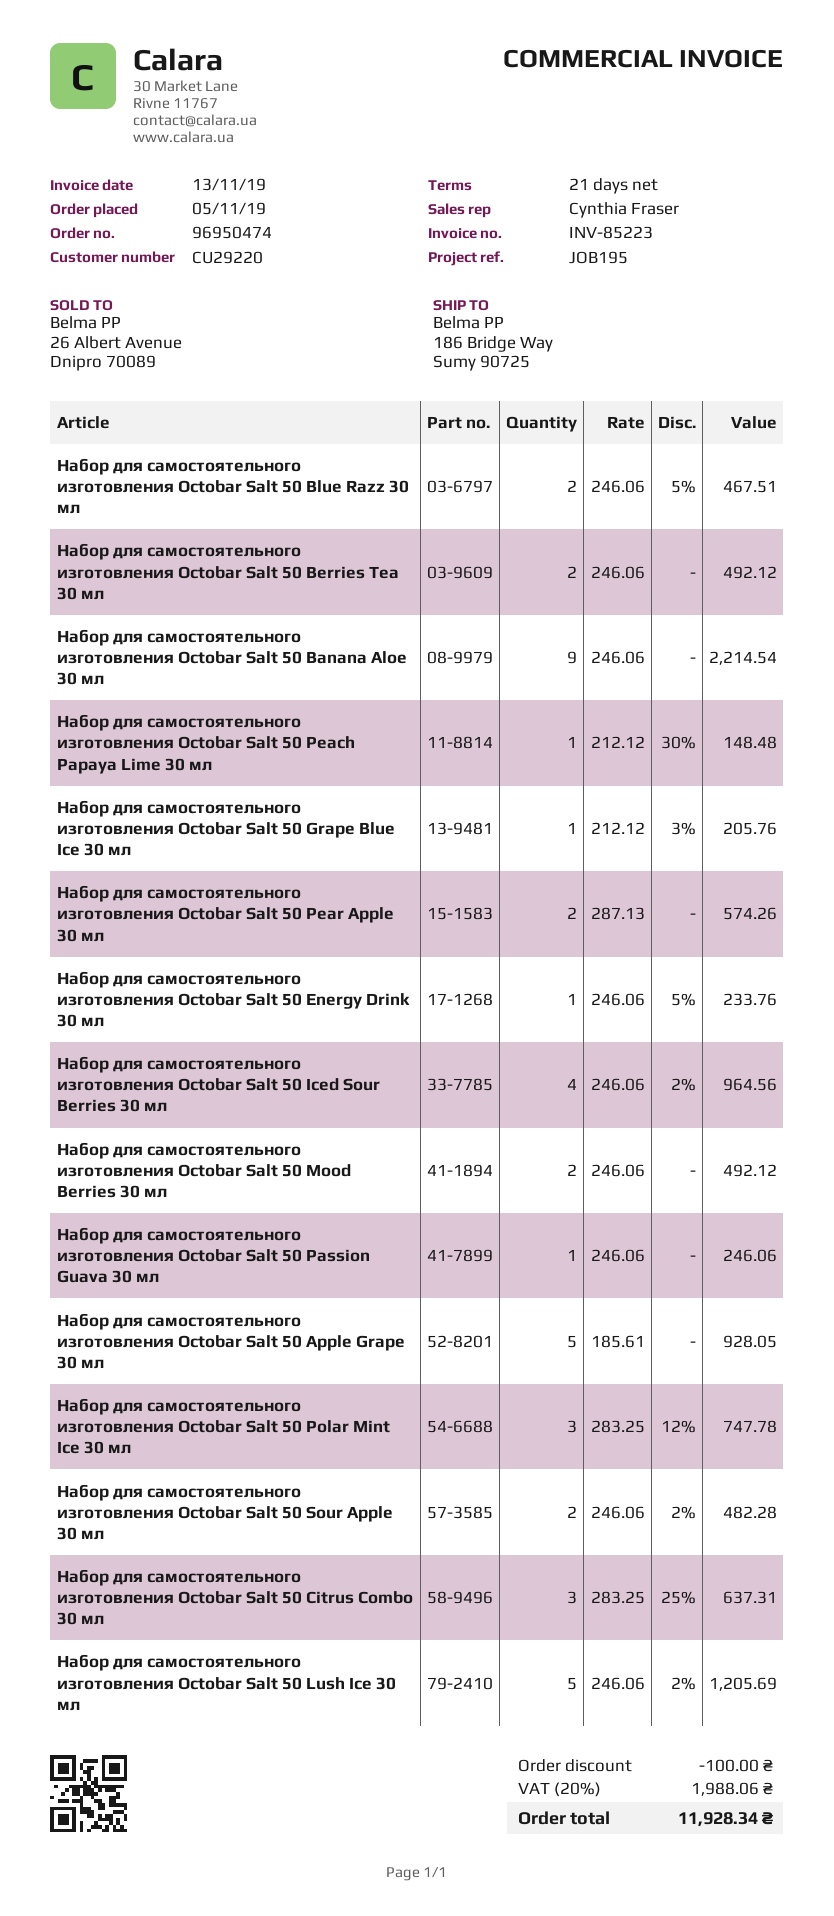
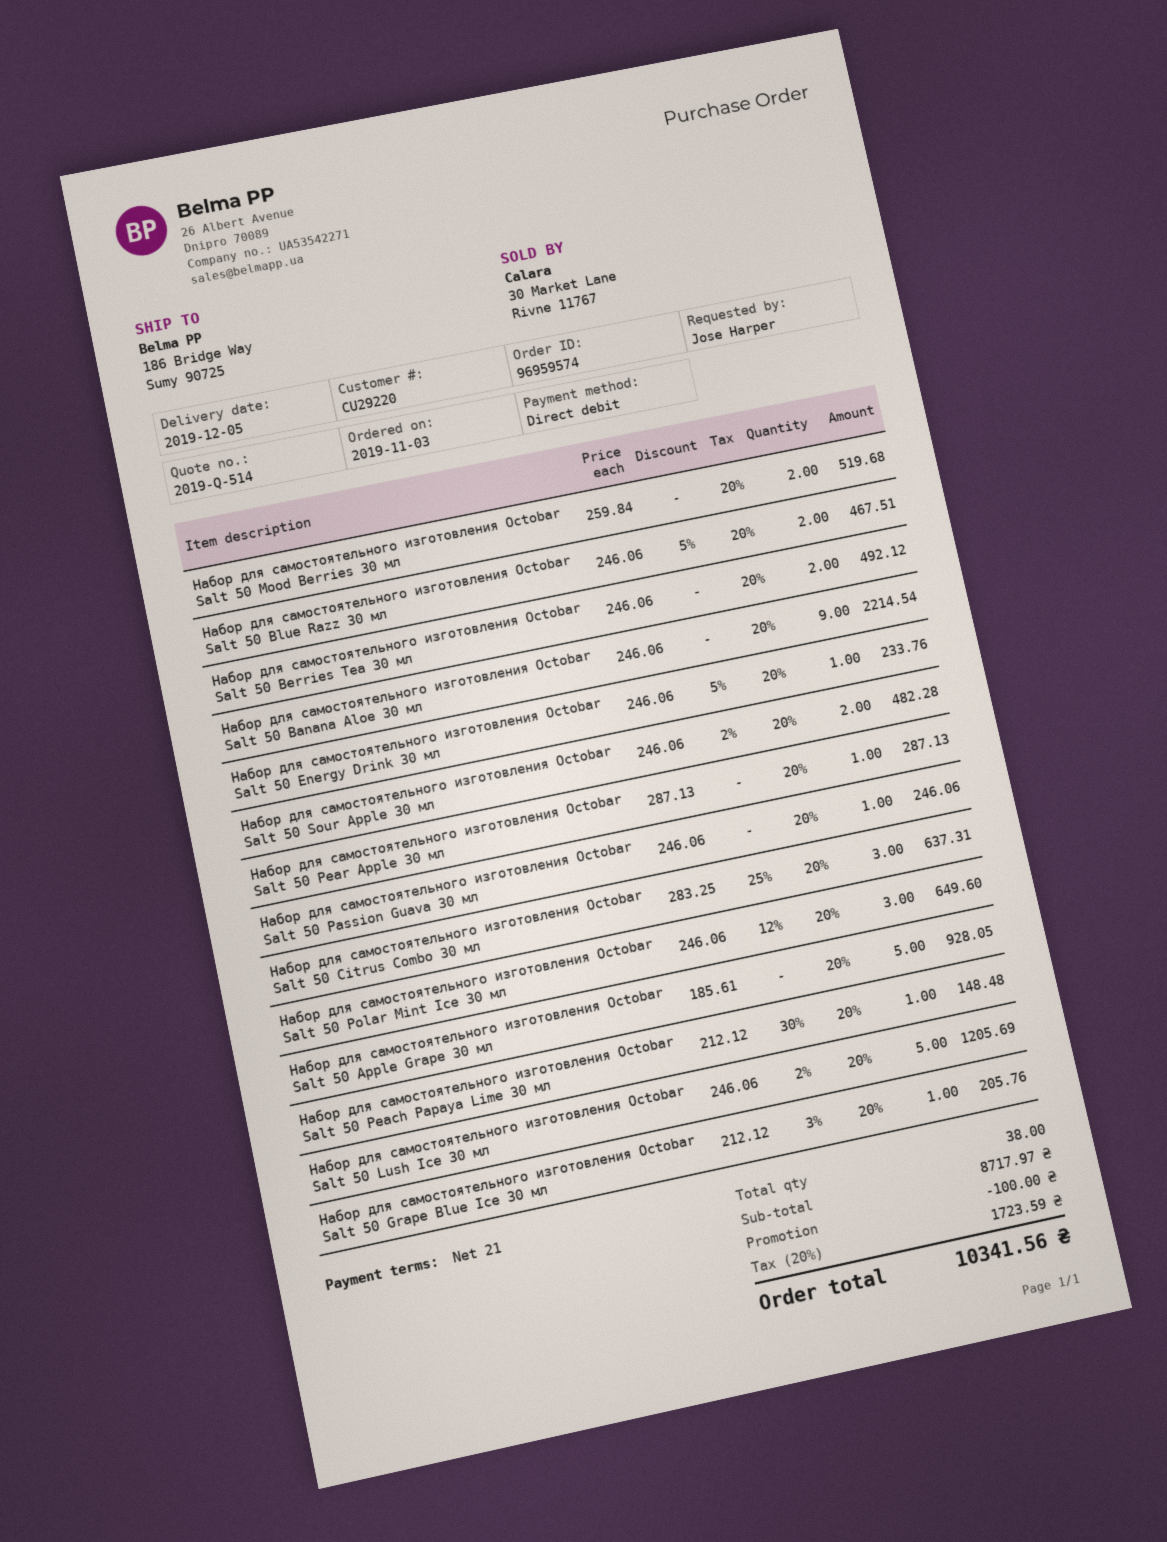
order number: 96950474 -> 96959574
order date: 2019-11-05 -> 2019-11-03
Набор для самостоятельного изготовления Octobar Salt 50 Pear Apple 30 мл: 2 x 287.13 = 574.26 -> 1 x 287.13 = 287.13
Набор для самостоятельного изготовления Octobar Salt 50 Iced Sour Berries 30 мл: 4 x 246.06 - 2% = 964.56 -> none
Набор для самостоятельного изготовления Octobar Salt 50 Mood Berries 30 мл: 2 x 246.06 = 492.12 -> 2 x 259.84 = 519.68
Набор для самостоятельного изготовления Octobar Salt 50 Polar Mint Ice 30 мл: 3 x 283.25 - 12% = 747.78 -> 3 x 246.06 - 12% = 649.60
tax: 20% = 1988.06 -> 20% = 1723.59
total: 11928.34 -> 10341.56

